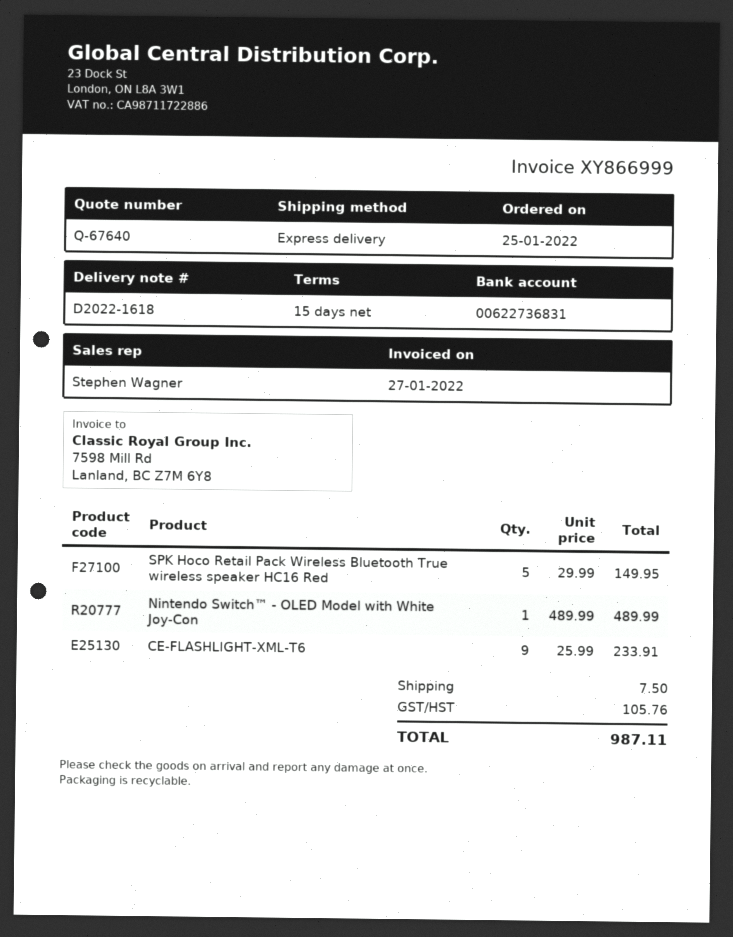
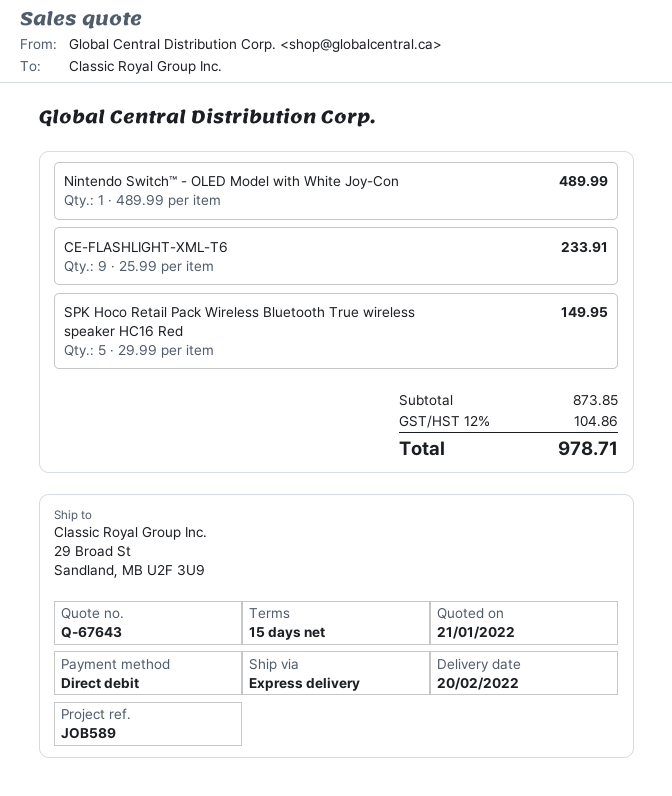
quote number: Q-67640 -> Q-67643
shipping: 7.50 -> none
tax: 105.76 -> 104.86
total: 987.11 -> 978.71

